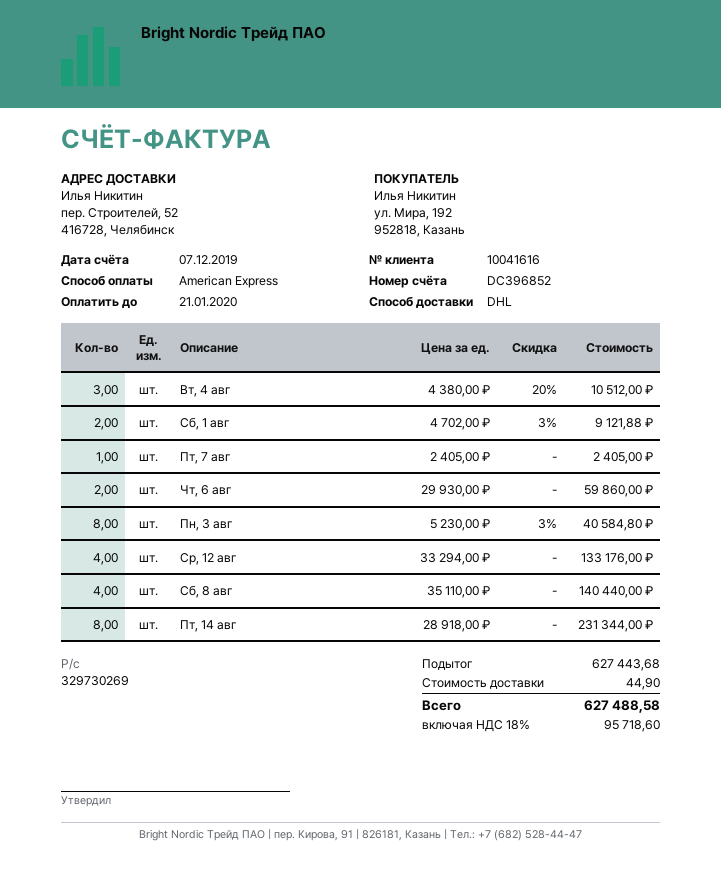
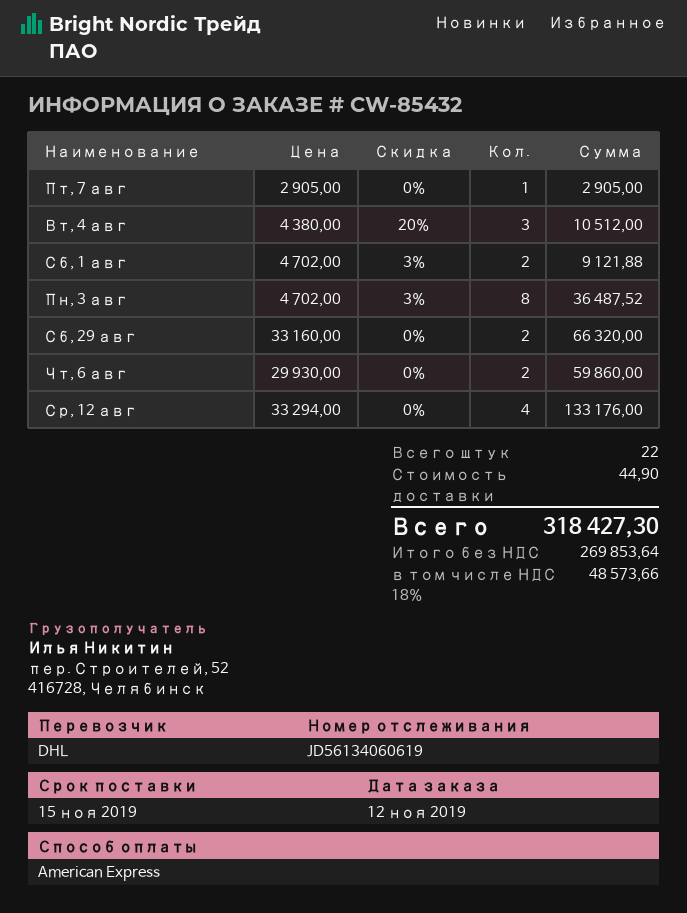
Пт, 7 авг: 1 x 2405.00 = 2405.00 -> 1 x 2905.00 = 2905.00
Пн, 3 авг: 8 x 5230.00 - 3% = 40584.80 -> 8 x 4702.00 - 3% = 36487.52
Сб, 8 авг: 4 x 35110.00 = 140440.00 -> none
Пт, 14 авг: 8 x 28918.00 = 231344.00 -> none
Сб, 29 авг: none -> 2 x 33160.00 = 66320.00
tax: 18% = 95718.60 -> 18% = 48573.66
total: 627488.58 -> 318427.30

